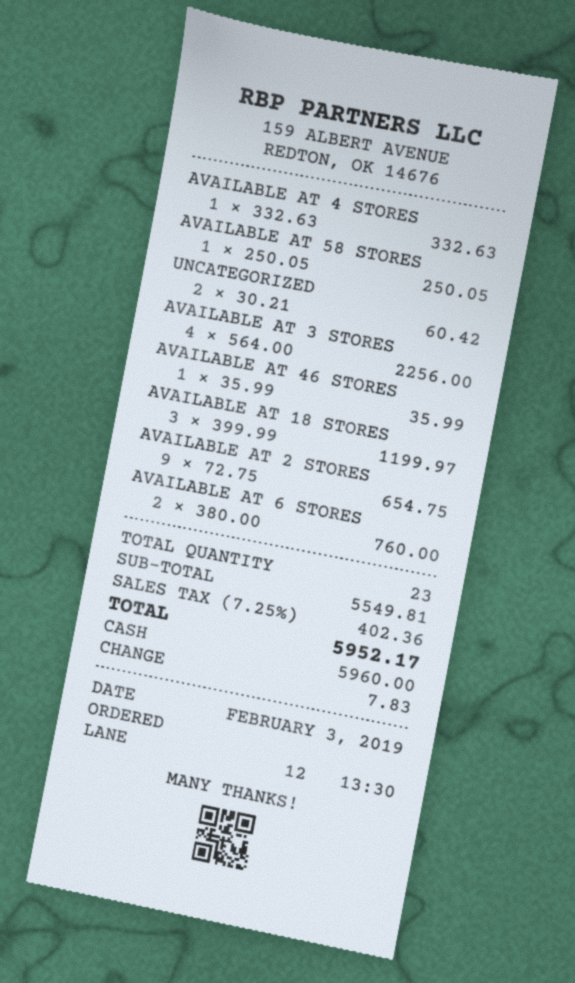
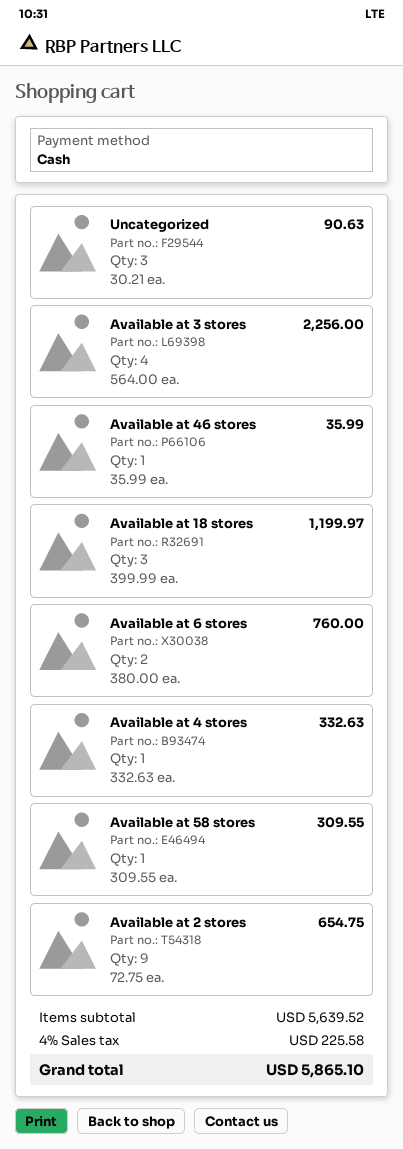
AVAILABLE AT 58 STORES: 1 x 250.05 = 250.05 -> 1 x 309.55 = 309.55
UNCATEGORIZED: 2 x 30.21 = 60.42 -> 3 x 30.21 = 90.63
subtotal: 5549.81 -> 5639.52
tax: 7.25% = 402.36 -> 4% = 225.58
total: 5952.17 -> 5865.10

